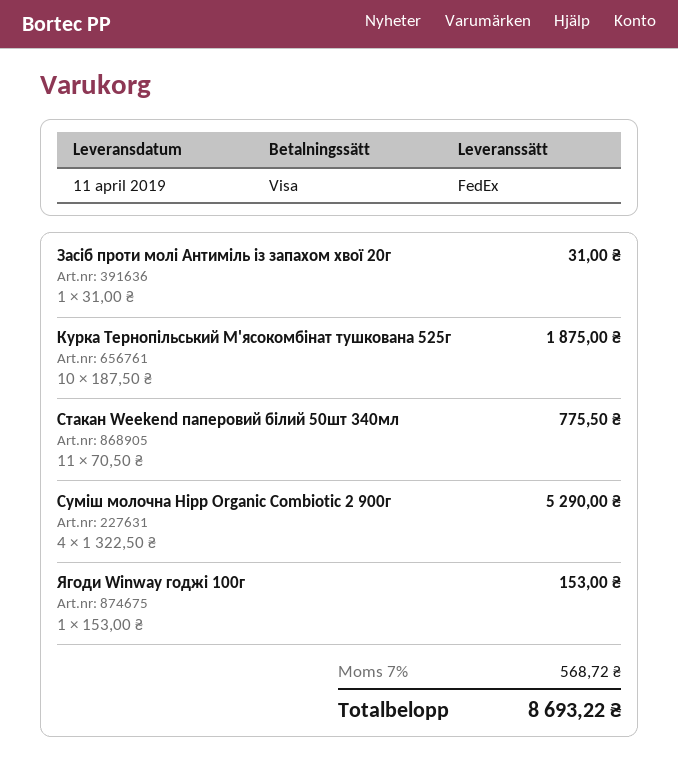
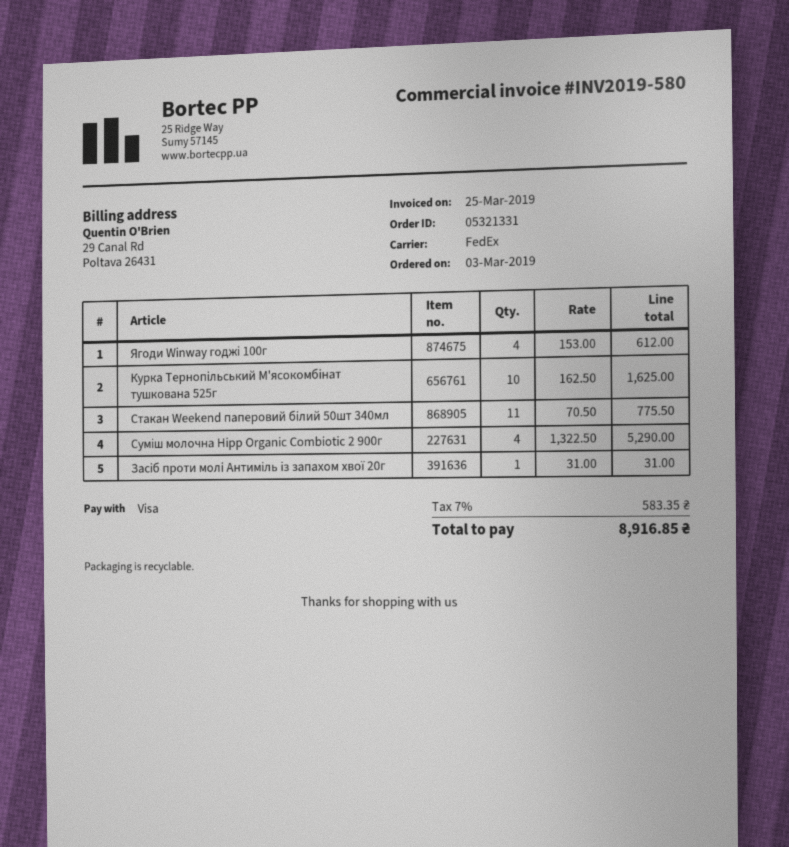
Курка Тернопільський М'ясокомбінат тушкована 525г: 10 x 187.50 = 1875.00 -> 10 x 162.50 = 1625.00
Ягоди Winway годжі 100г: 1 x 153.00 = 153.00 -> 4 x 153.00 = 612.00
tax: 7% = 568.72 -> 7% = 583.35
total: 8693.22 -> 8916.85

